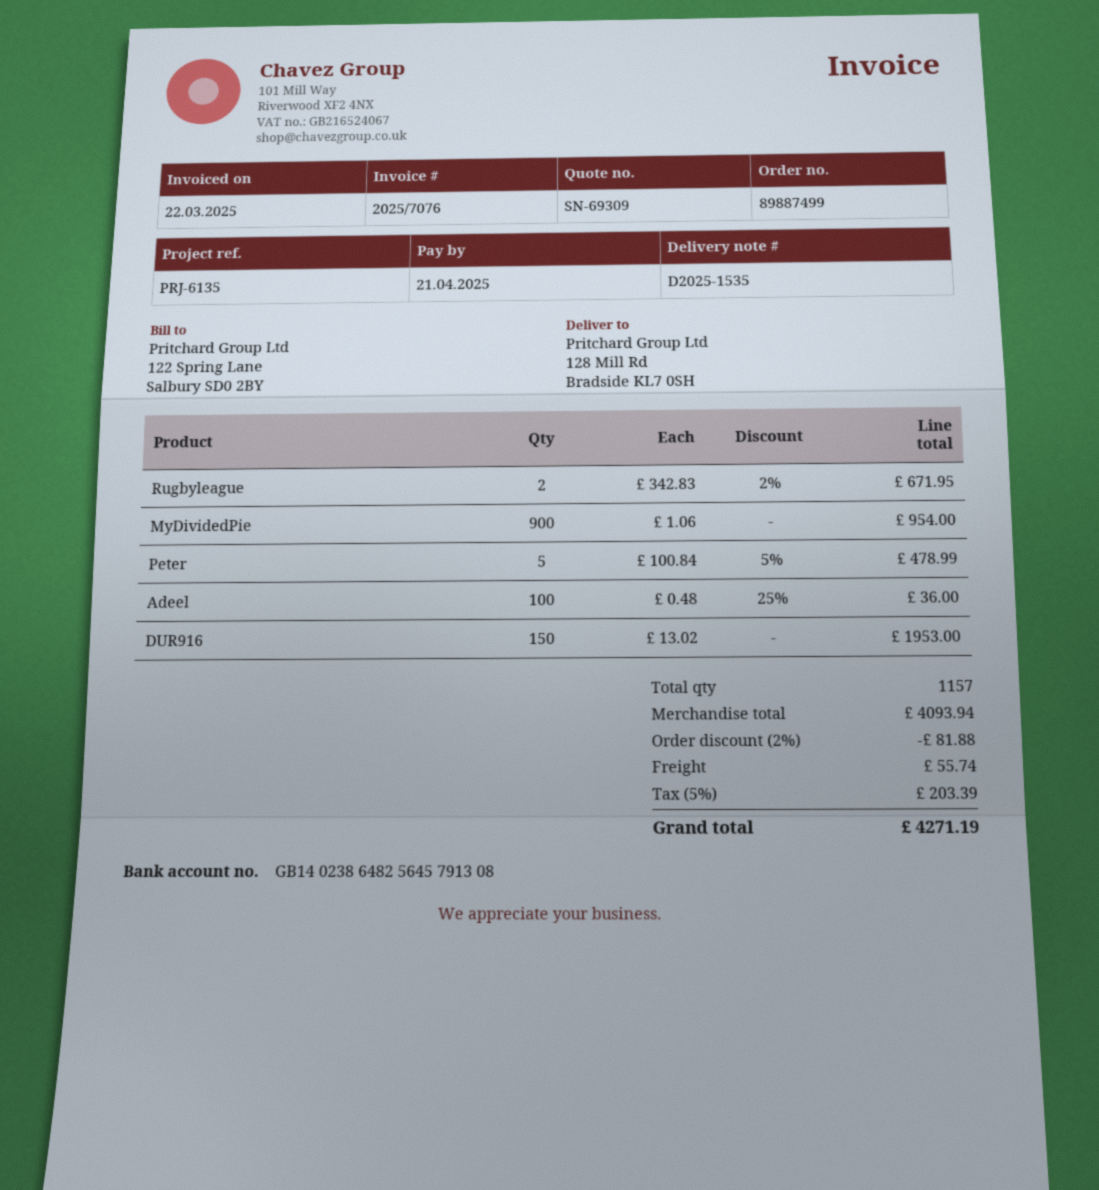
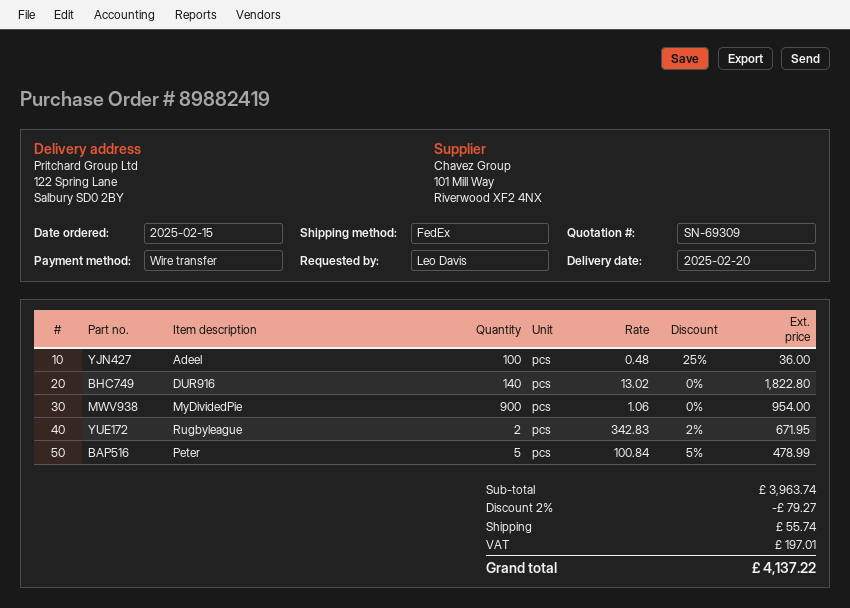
order number: 89887499 -> 89882419
ship to: 128 Mill Rd, Bradside KL7 0SH -> 122 Spring Lane, Salbury SD0 2BY
DUR916: 150 x 13.02 = 1953.00 -> 140 x 13.02 = 1822.80
subtotal: 4093.94 -> 3963.74
discount: 2% = 81.88 -> 2% = 79.27
tax: 203.39 -> 197.01
total: 4271.19 -> 4137.22

